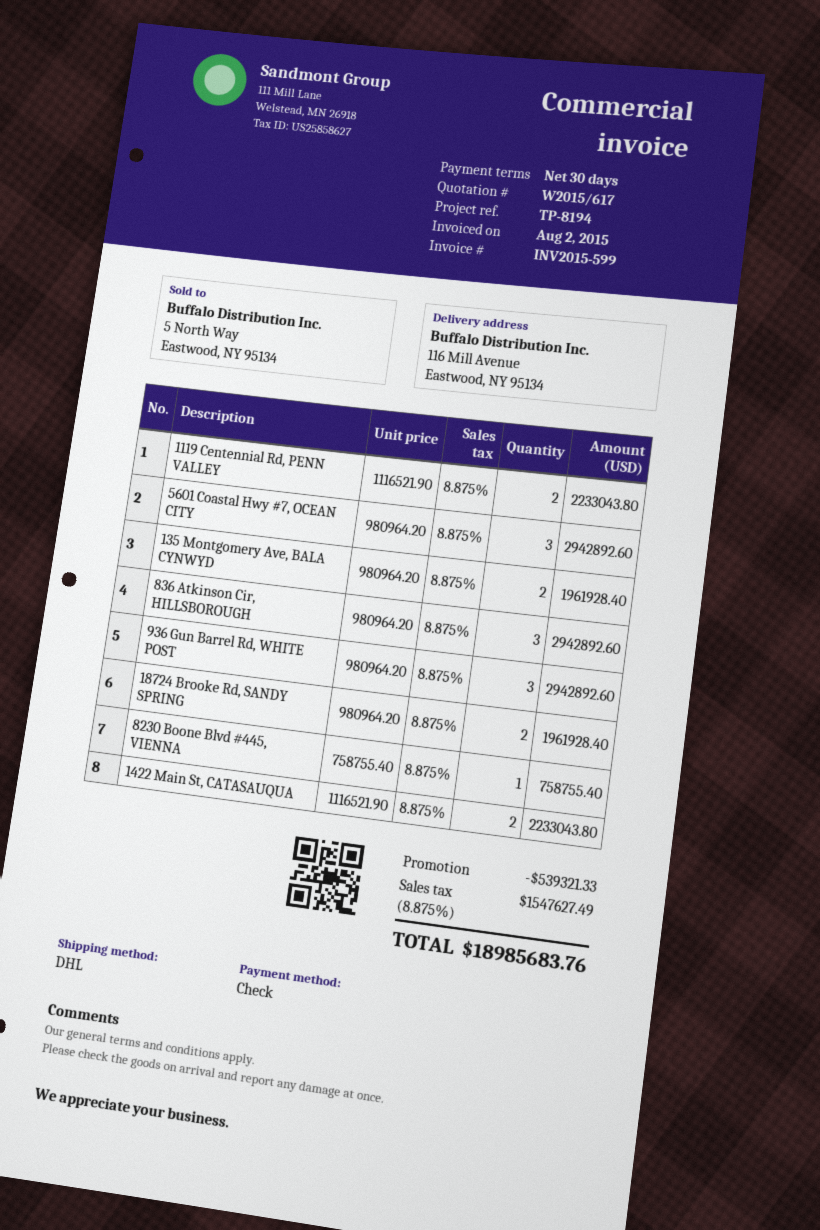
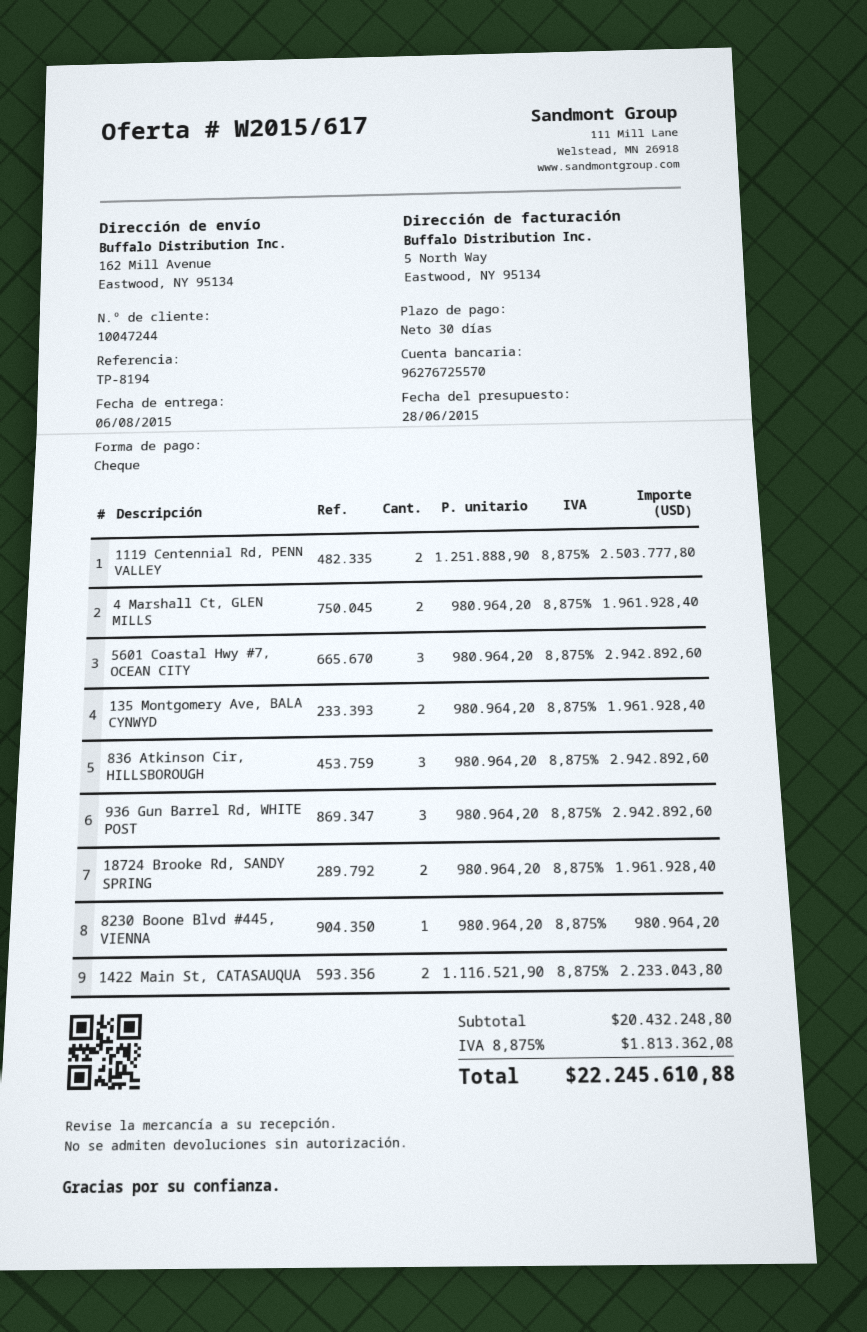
ship to: 116 Mill Avenue, Eastwood, NY 95134 -> 162 Mill Avenue, Eastwood, NY 95134
1119 Centennial Rd, PENN VALLEY: 2 x 1116521.90 = 2233043.80 -> 2 x 1251888.90 = 2503777.80
8230 Boone Blvd #445, VIENNA: 1 x 758755.40 = 758755.40 -> 1 x 980964.20 = 980964.20
4 Marshall Ct, GLEN MILLS: none -> 2 x 980964.20 = 1961928.40
discount: 539321.33 -> none
tax: 8.875% = 1547627.49 -> 8.875% = 1813362.08
total: 18985683.76 -> 22245610.88

